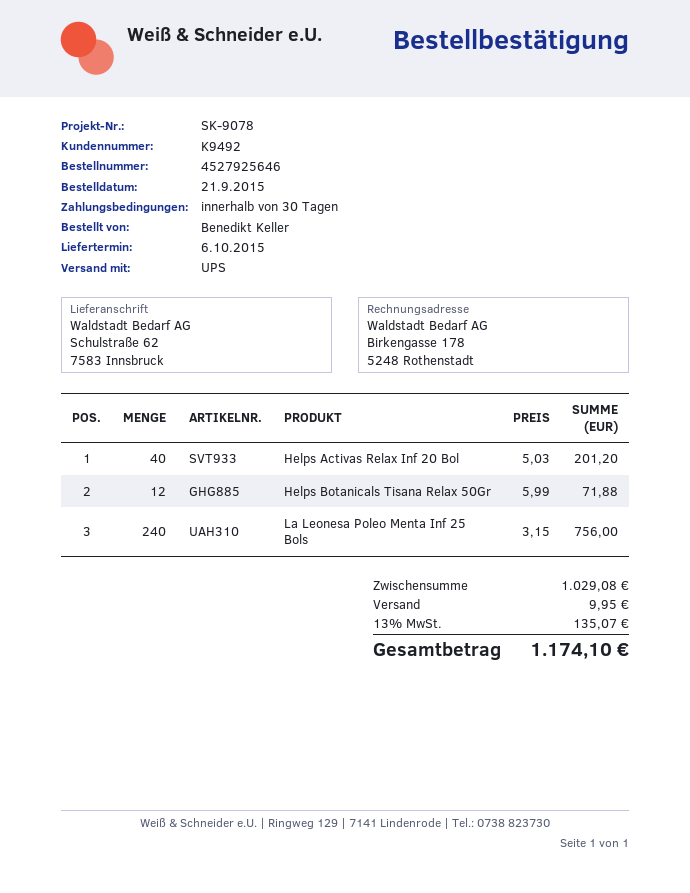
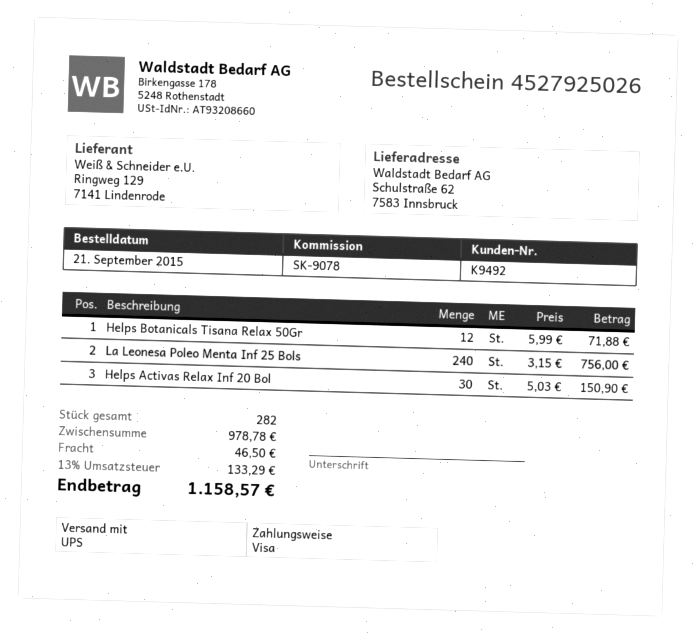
order number: 4527925646 -> 4527925026
Helps Activas Relax Inf 20 Bol: 40 x 5.03 = 201.20 -> 30 x 5.03 = 150.90
subtotal: 1029.08 -> 978.78
shipping: 9.95 -> 46.50
tax: 13% = 135.07 -> 13% = 133.29
total: 1174.10 -> 1158.57

